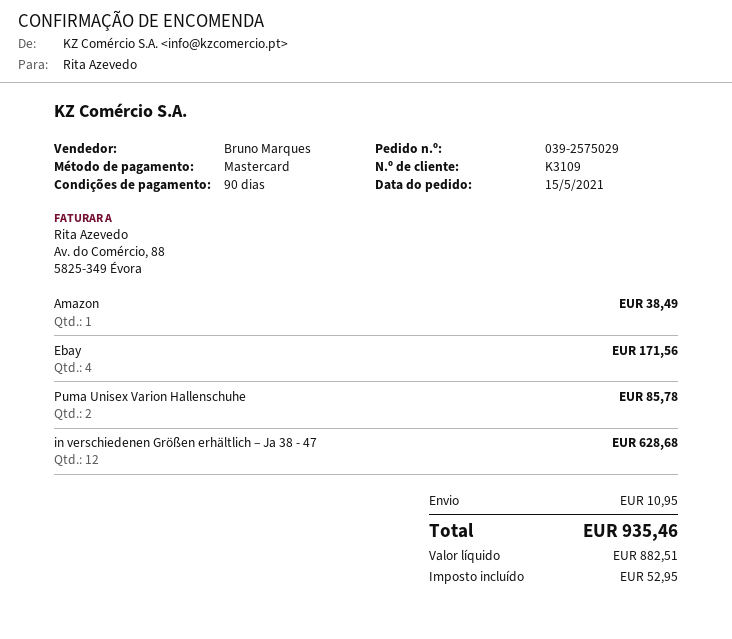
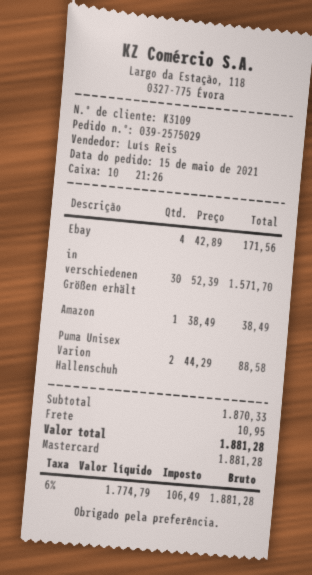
sales rep: Bruno Marques -> Luís Reis
Puma Unisex Varion Hallenschuhe: 2 for 85.78 -> 2 for 88.58
in verschiedenen Größen erhältlich – Ja 38 - 47: 12 for 628.68 -> 30 for 1571.70
net: 882.51 -> 1774.79
tax: 52.95 -> 106.49
total: 935.46 -> 1881.28

